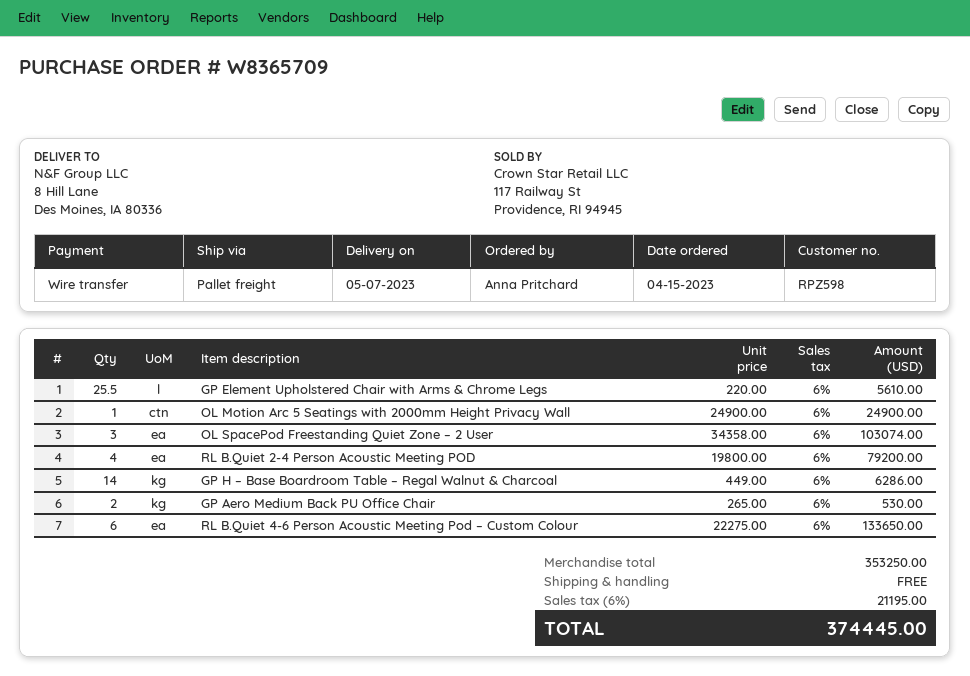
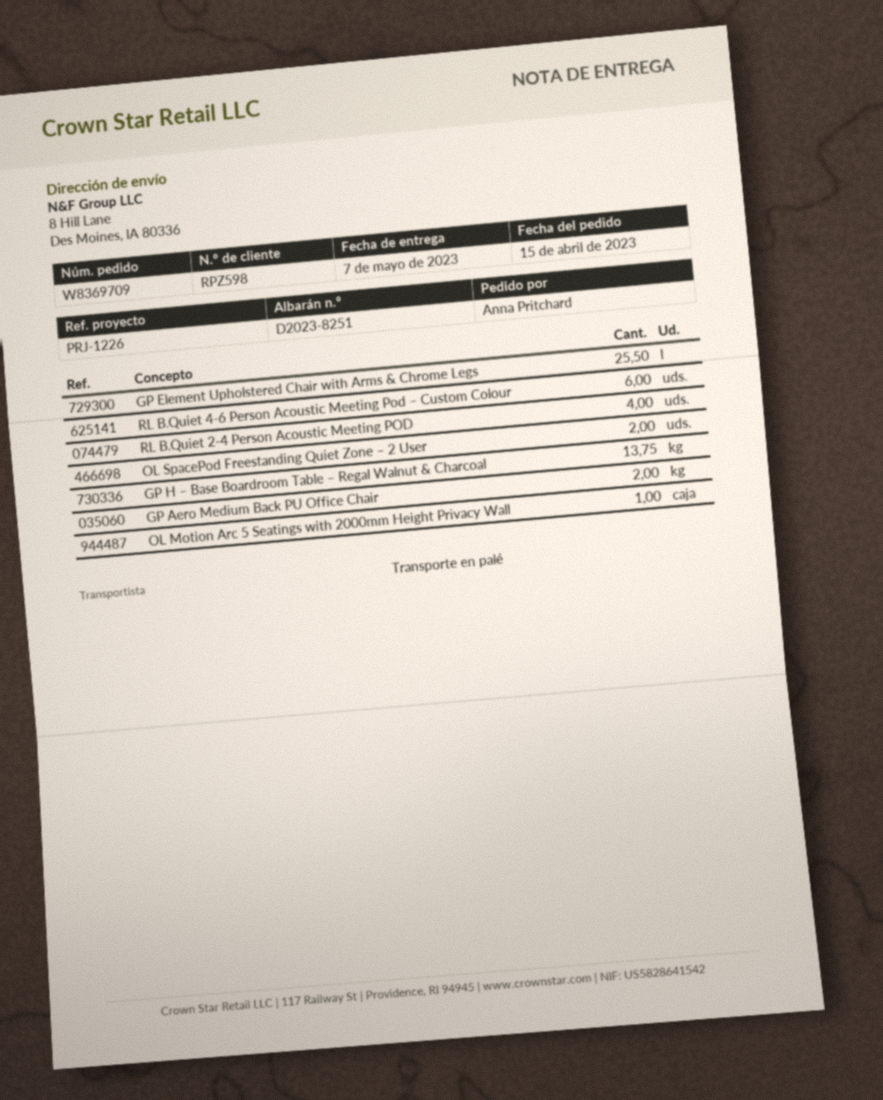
order number: W8365709 -> W8369709
OL SpacePod Freestanding Quiet Zone – 2 User: 3 -> 2
GP H – Base Boardroom Table – Regal Walnut & Charcoal: 14 -> 13.75

